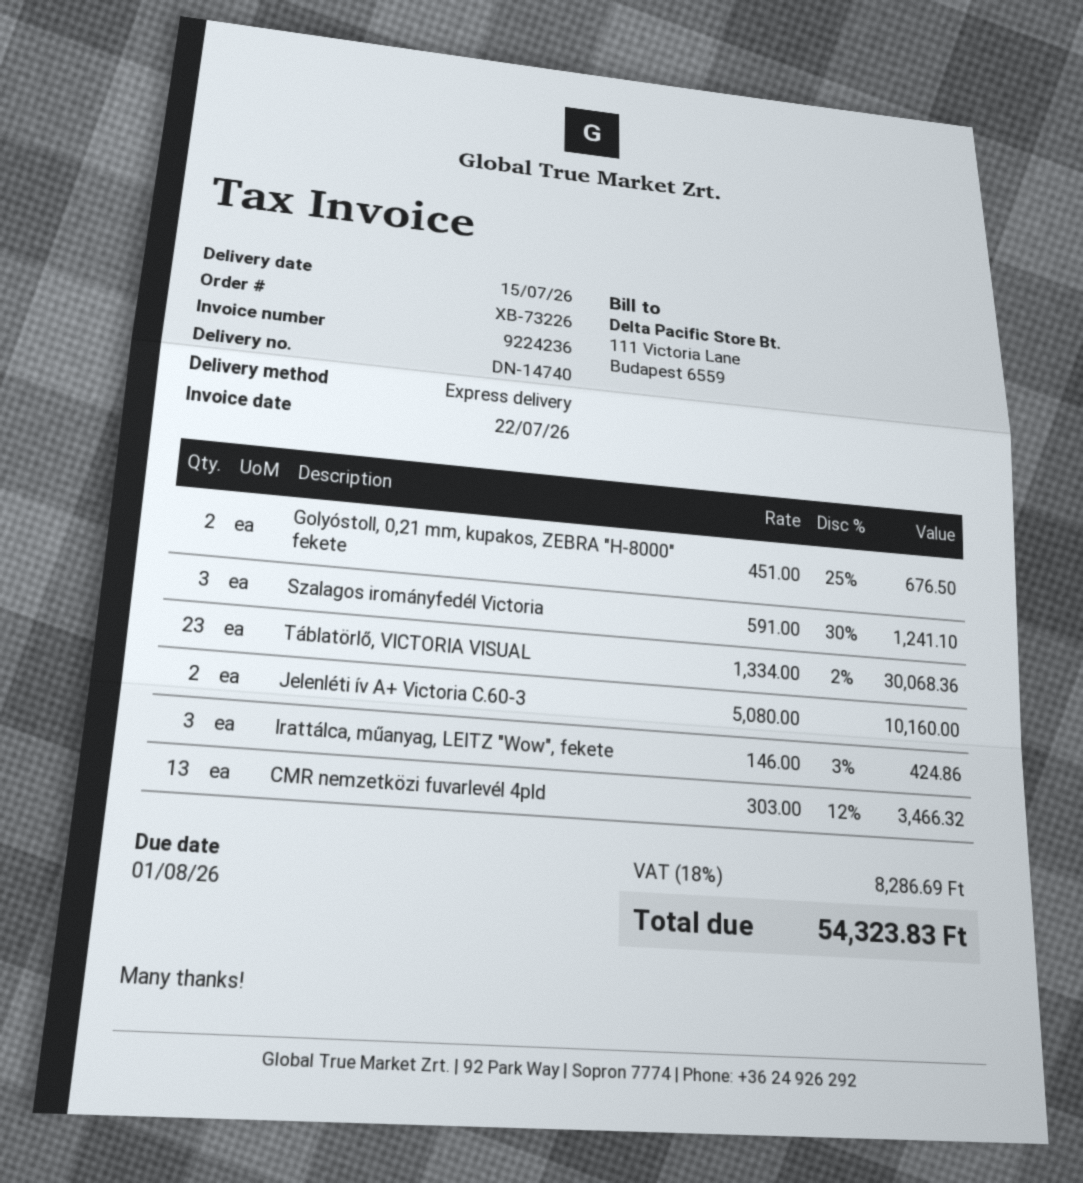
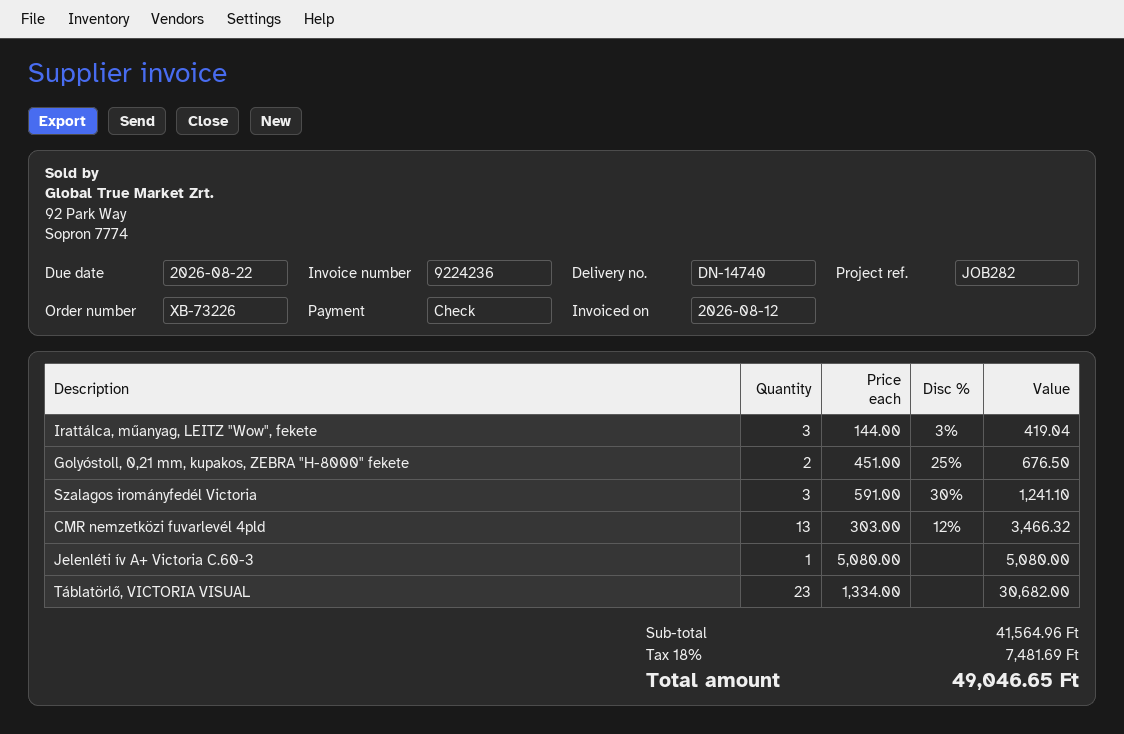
invoice date: 2026-07-22 -> 2026-08-12
due date: 2026-08-01 -> 2026-08-22
Táblatörlő, VICTORIA VISUAL: 23 x 1334.00 - 2% = 30068.36 -> 23 x 1334.00 = 30682.00
Jelenléti ív A+ Victoria C.60-3: 2 x 5080.00 = 10160.00 -> 1 x 5080.00 = 5080.00
Irattálca, műanyag, LEITZ "Wow", fekete: 3 x 146.00 - 3% = 424.86 -> 3 x 144.00 - 3% = 419.04
tax: 18% = 8286.69 -> 18% = 7481.69
total: 54323.83 -> 49046.65

